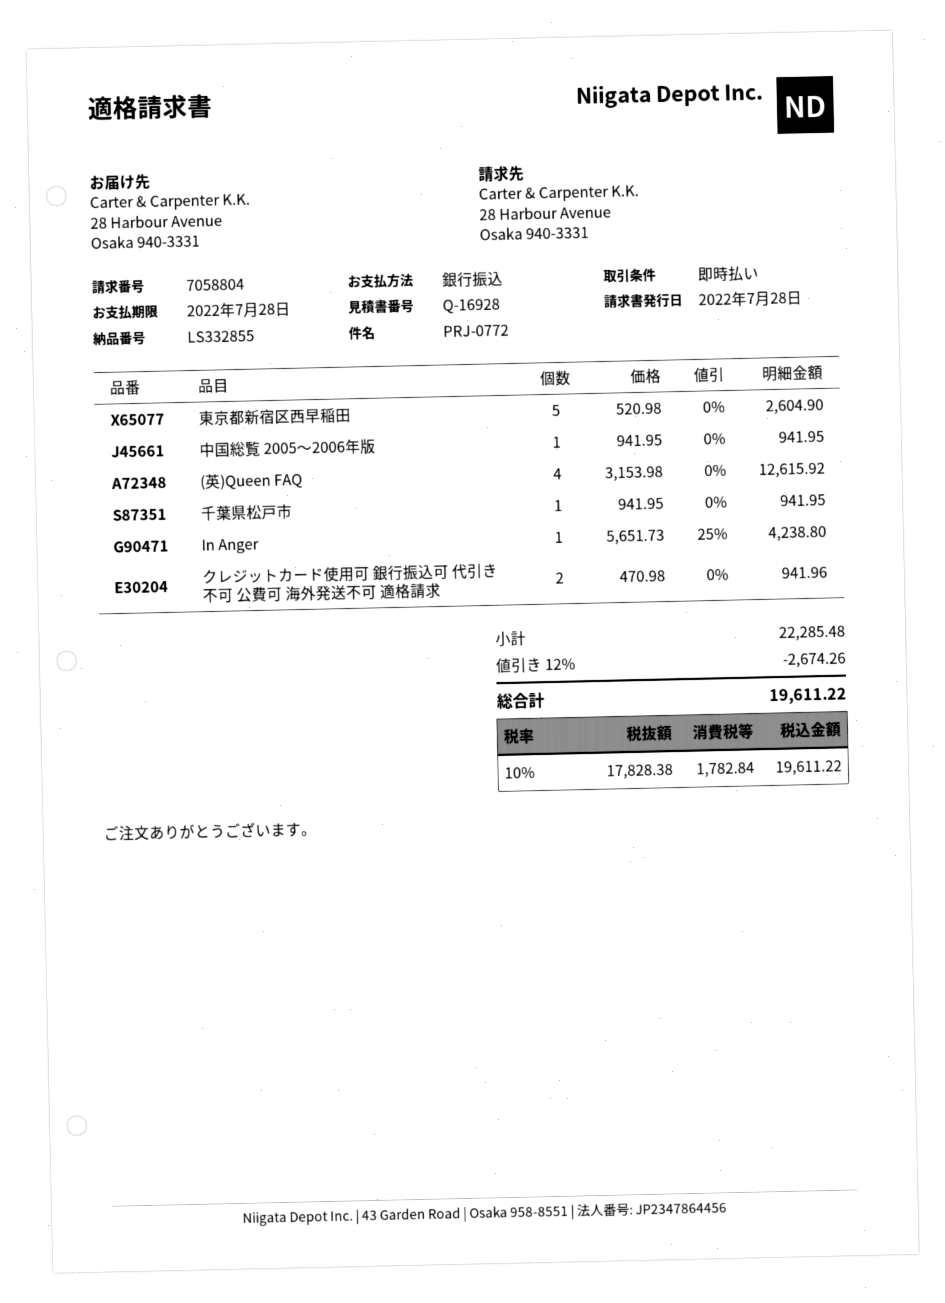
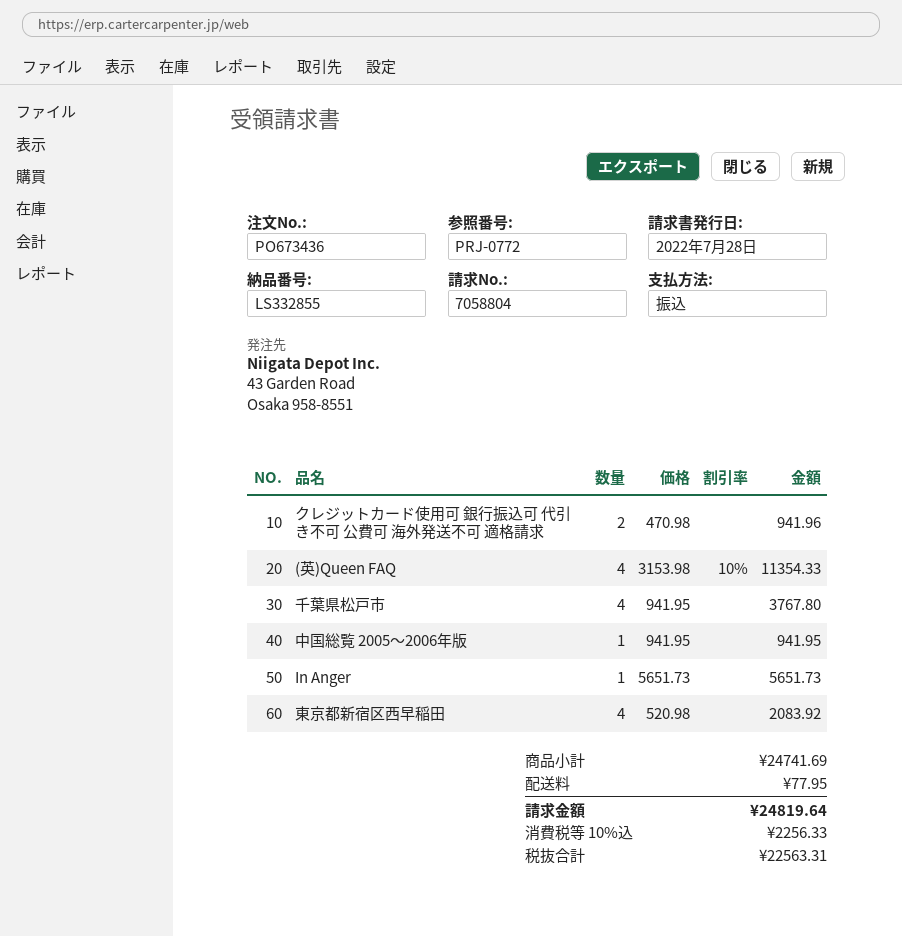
東京都新宿区西早稲田: 5 x 520.98 = 2604.90 -> 4 x 520.98 = 2083.92
(英)Queen FAQ: 4 x 3153.98 = 12615.92 -> 4 x 3153.98 - 10% = 11354.33
千葉県松戸市: 1 x 941.95 = 941.95 -> 4 x 941.95 = 3767.80
In Anger: 1 x 5651.73 - 25% = 4238.80 -> 1 x 5651.73 = 5651.73
subtotal: 22285.48 -> 24741.69
discount: 12% = 2674.26 -> none
shipping: none -> 77.95
net: 17828.38 -> 22563.31
tax: 10% = 1782.84 -> 10% = 2256.33
total: 19611.22 -> 24819.64

